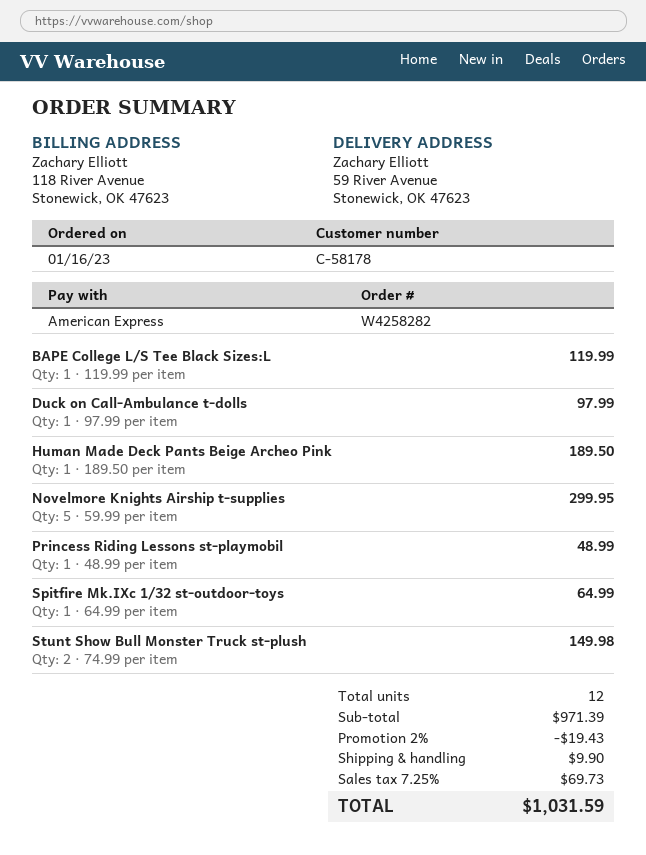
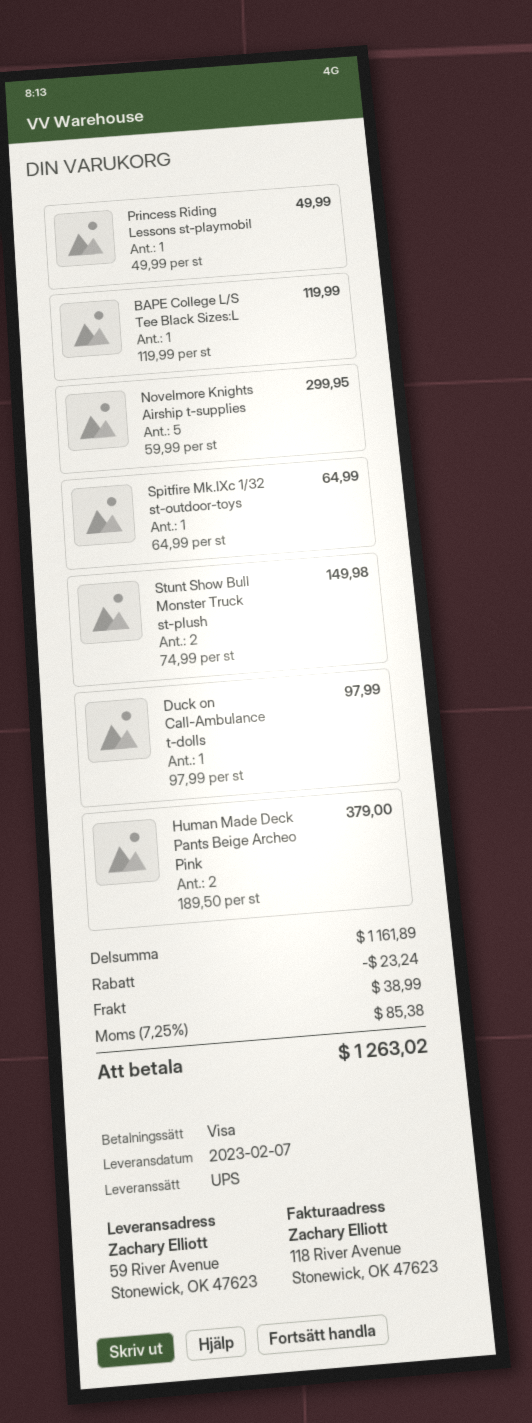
payment method: American Express -> Visa
Human Made Deck Pants Beige Archeo Pink: 1 x 189.50 = 189.50 -> 2 x 189.50 = 379.00
Princess Riding Lessons st-playmobil: 1 x 48.99 = 48.99 -> 1 x 49.99 = 49.99
subtotal: 971.39 -> 1161.89
discount: 19.43 -> 23.24
shipping: 9.90 -> 38.99
tax: 7.25% = 69.73 -> 7.25% = 85.38
total: 1031.59 -> 1263.02

